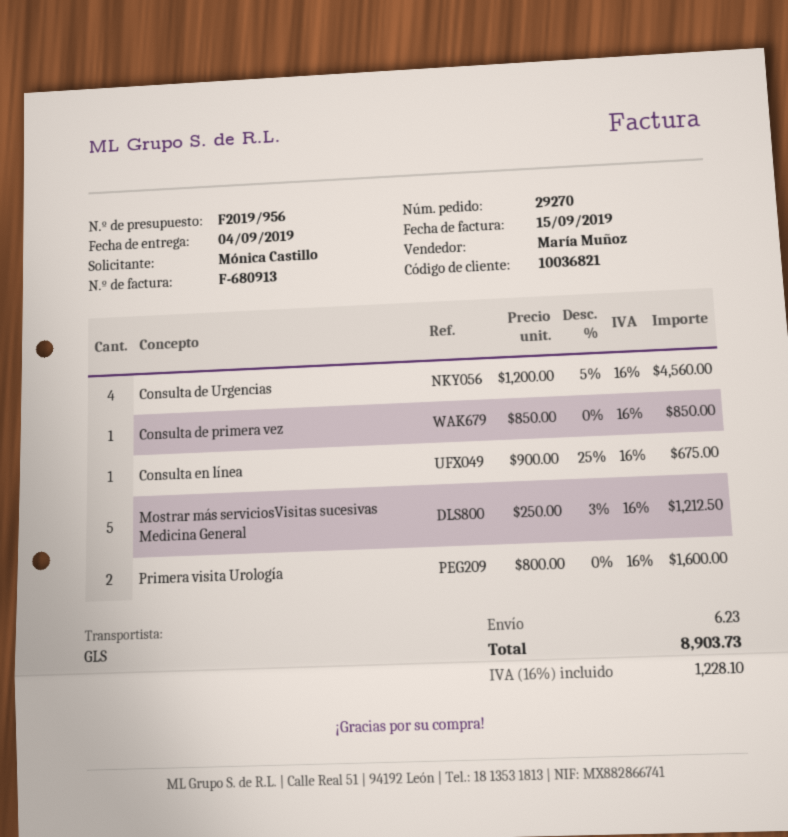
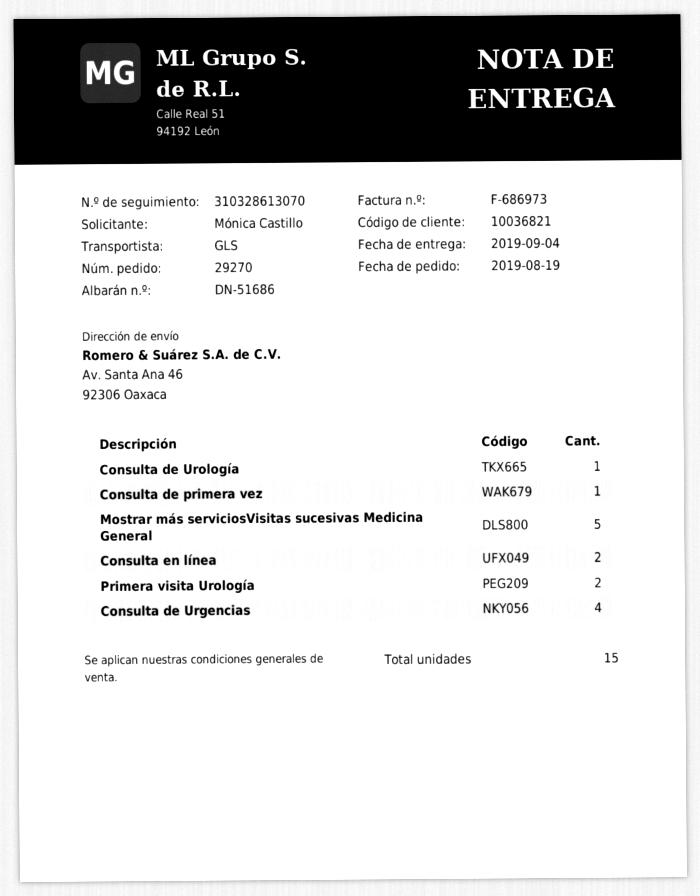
invoice number: F-680913 -> F-686973
Consulta en línea: 1 -> 2
Consulta de Urología: none -> 1

